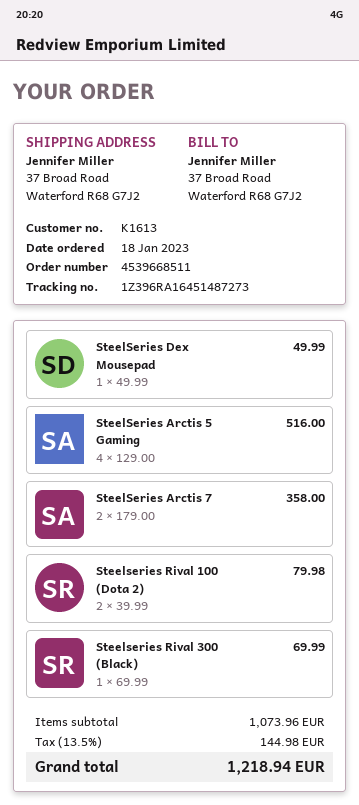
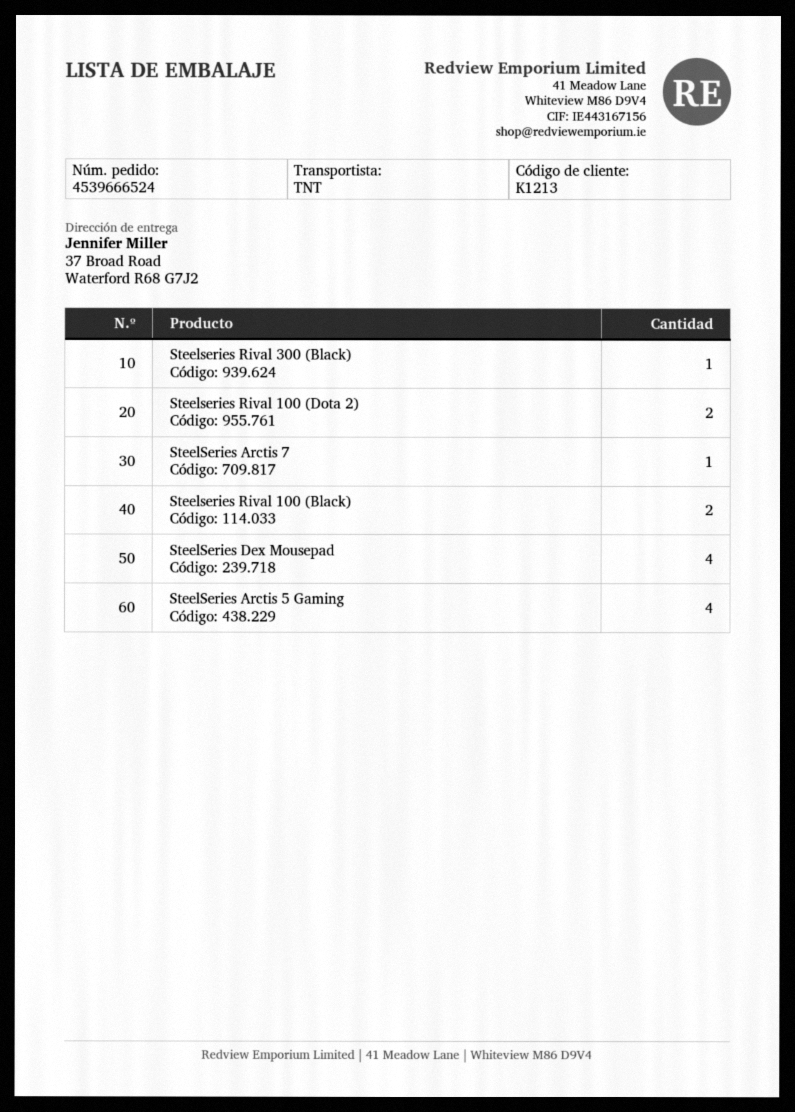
order number: 4539668511 -> 4539666524
customer number: K1613 -> K1213
SteelSeries Dex Mousepad: 1 -> 4
SteelSeries Arctis 7: 2 -> 1
Steelseries Rival 100 (Black): none -> 2

